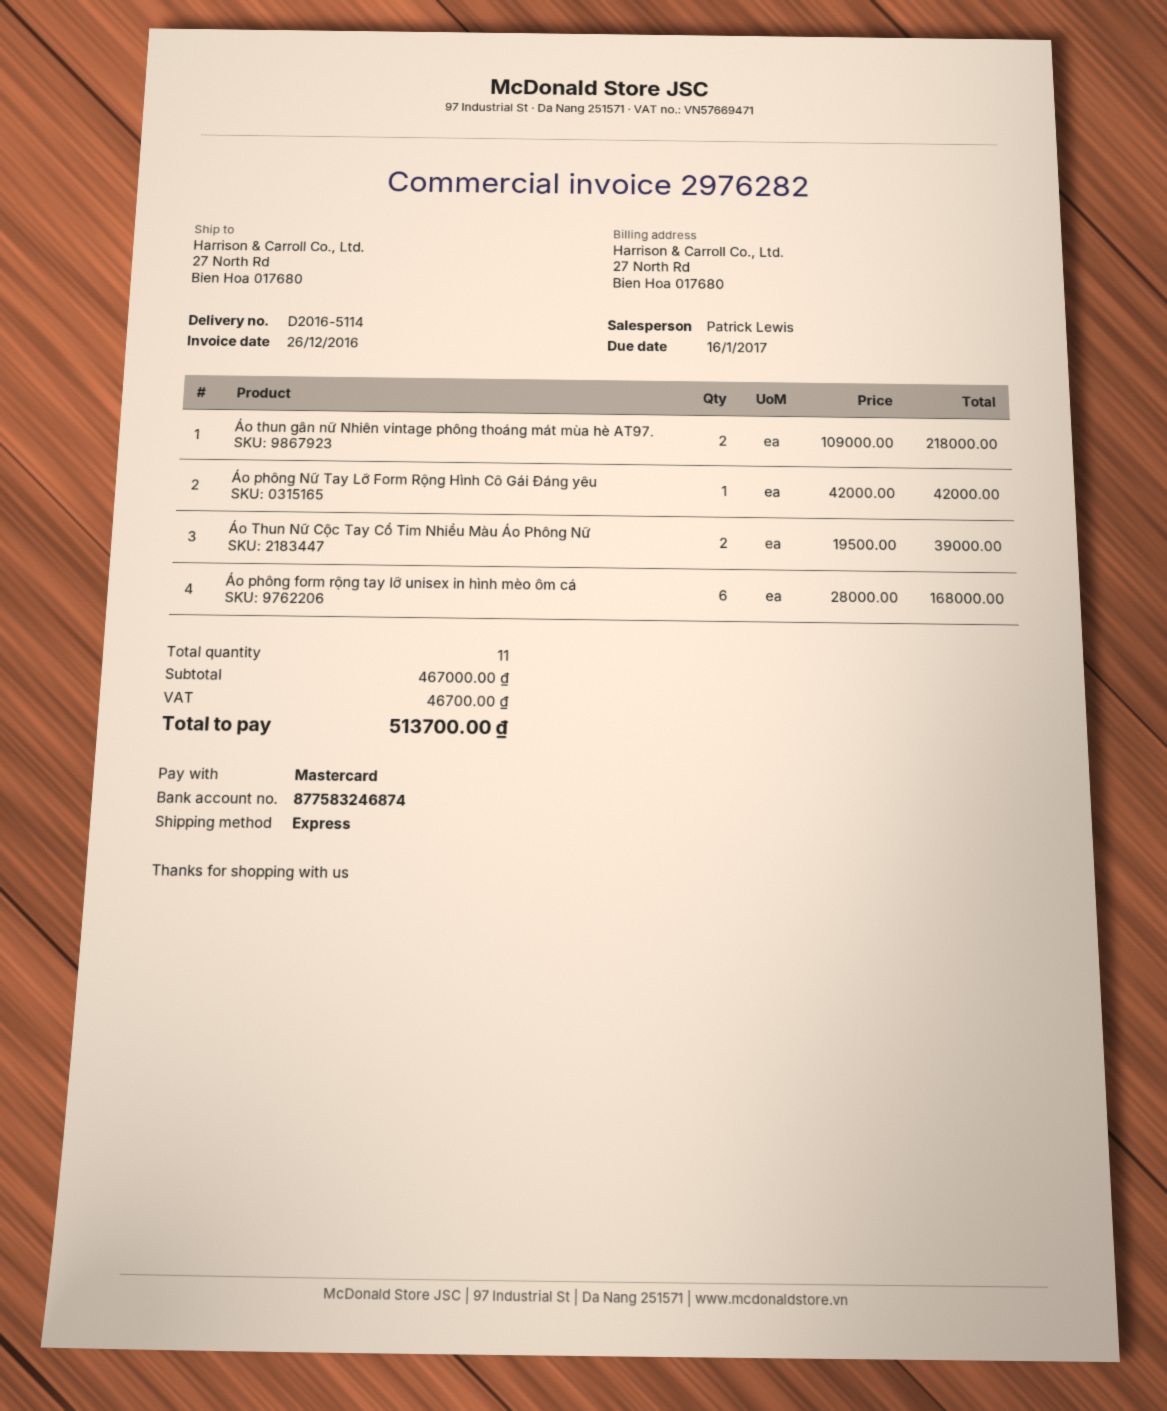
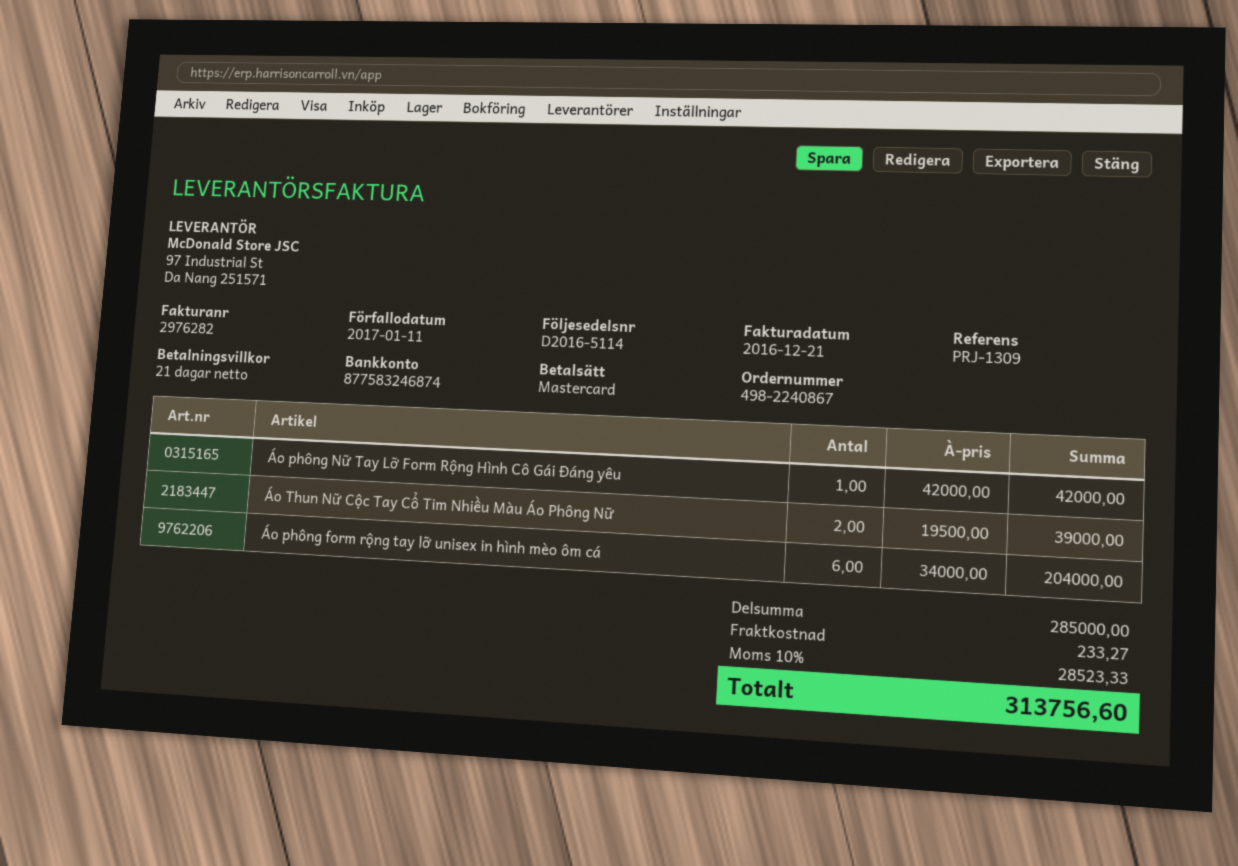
invoice date: 2016-12-26 -> 2016-12-21
due date: 2017-01-16 -> 2017-01-11
Áo thun gân nữ Nhiên vintage phông thoáng mát mùa hè AT97.: 2 x 109000.00 = 218000.00 -> none
Áo phông form rộng tay lỡ unisex in hình mèo ôm cá: 6 x 28000.00 = 168000.00 -> 6 x 34000.00 = 204000.00
subtotal: 467000.00 -> 285000.00
shipping: none -> 233.27
tax: 46700.00 -> 28523.33
total: 513700.00 -> 313756.60

